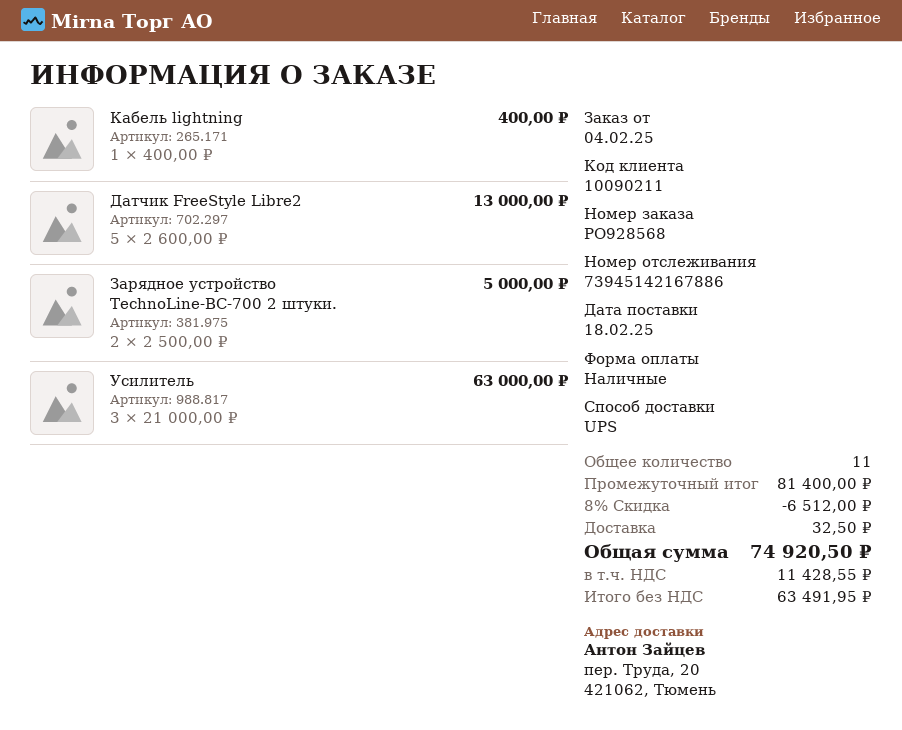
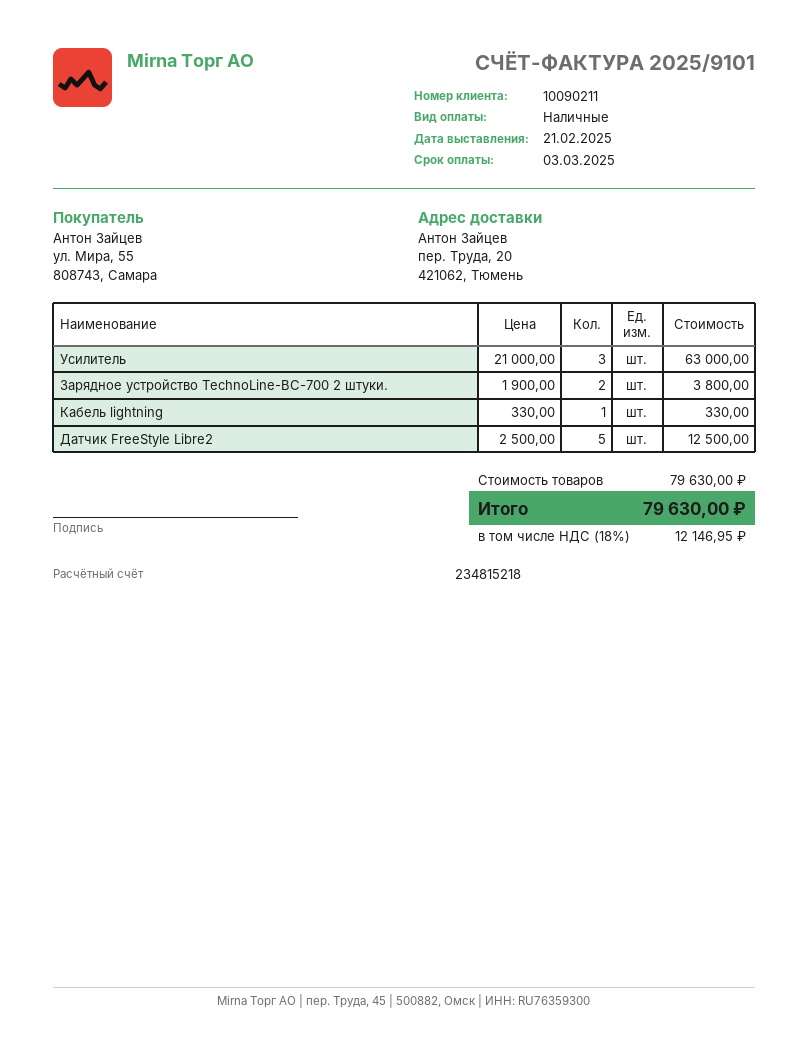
Кабель lightning: 1 x 400.00 = 400.00 -> 1 x 330.00 = 330.00
Датчик FreeStyle Libre2: 5 x 2600.00 = 13000.00 -> 5 x 2500.00 = 12500.00
Зарядное устройство TechnoLine-BC-700 2 штуки.: 2 x 2500.00 = 5000.00 -> 2 x 1900.00 = 3800.00
subtotal: 81400.00 -> 79630.00
discount: 8% = 6512.00 -> none
shipping: 32.50 -> none
tax: 11428.55 -> 12146.95
total: 74920.50 -> 79630.00

